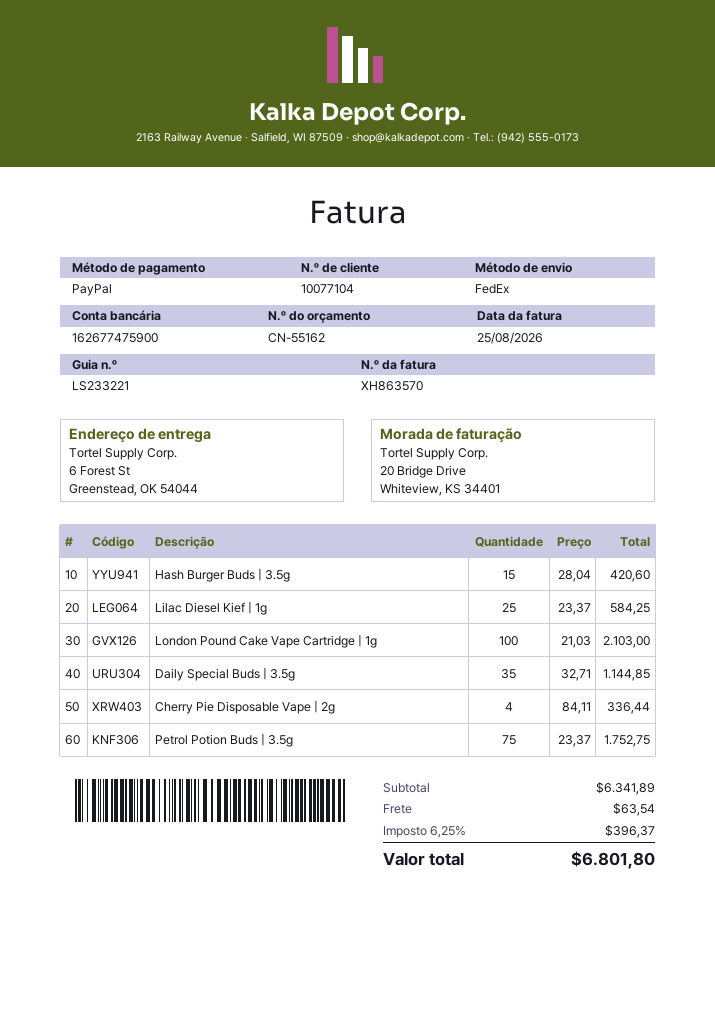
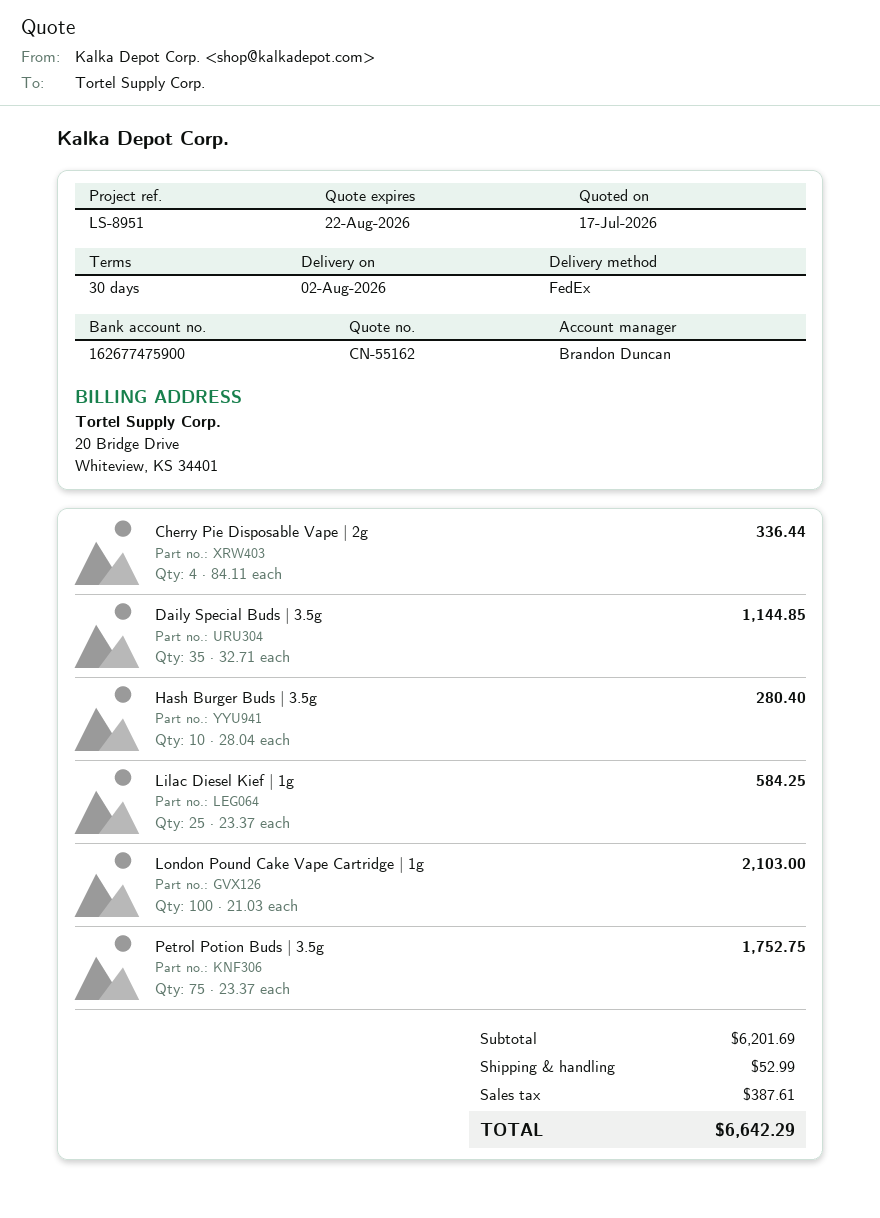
Hash Burger Buds | 3.5g: 15 x 28.04 = 420.60 -> 10 x 28.04 = 280.40
subtotal: 6341.89 -> 6201.69
shipping: 63.54 -> 52.99
tax: 396.37 -> 387.61
total: 6801.80 -> 6642.29

